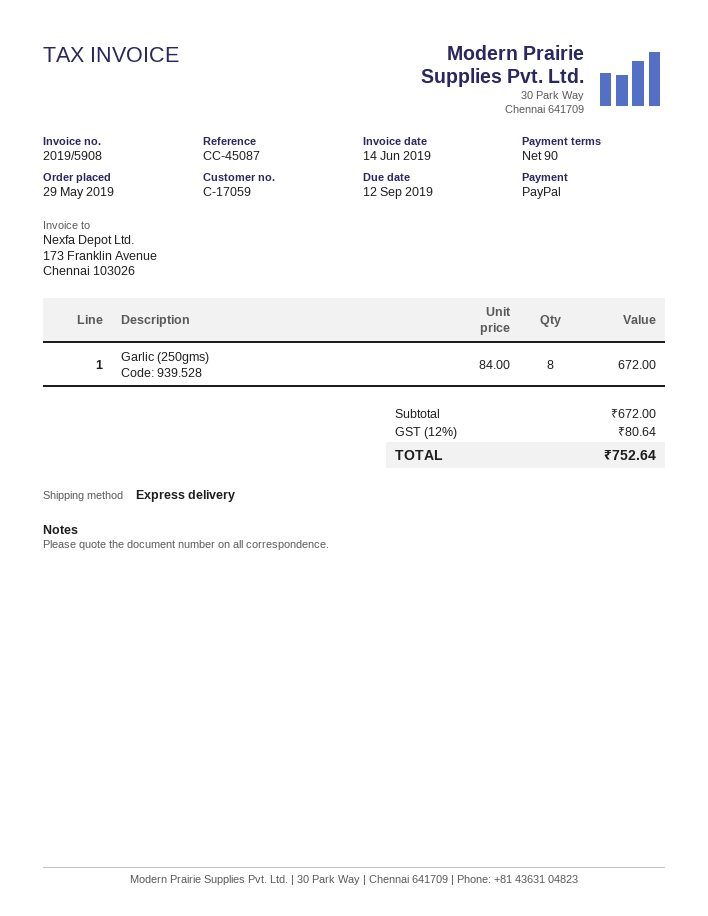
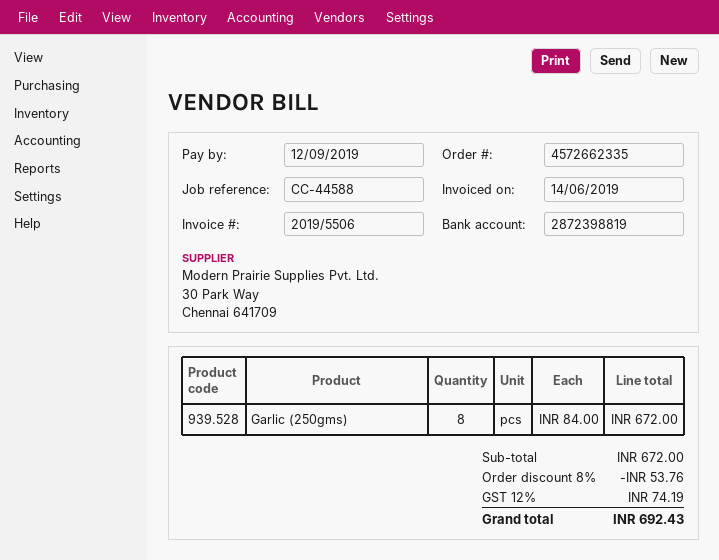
invoice number: 2019/5908 -> 2019/5506
reference: CC-45087 -> CC-44588
discount: none -> 8% = 53.76
tax: 12% = 80.64 -> 12% = 74.19
total: 752.64 -> 692.43

